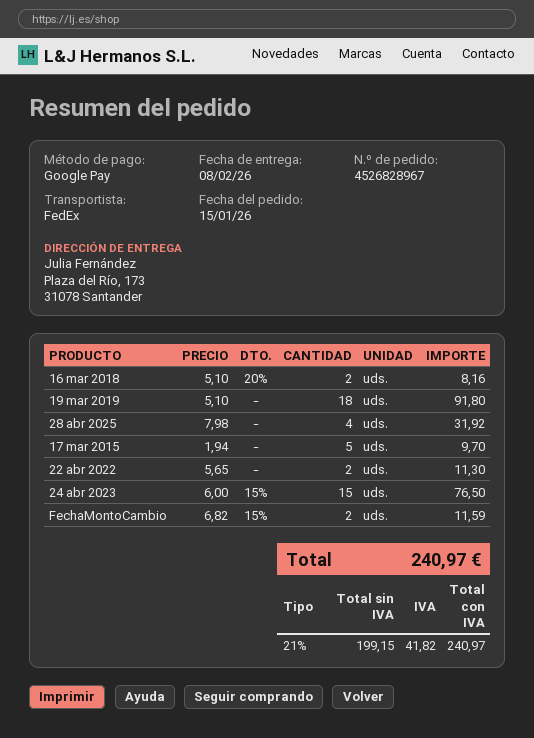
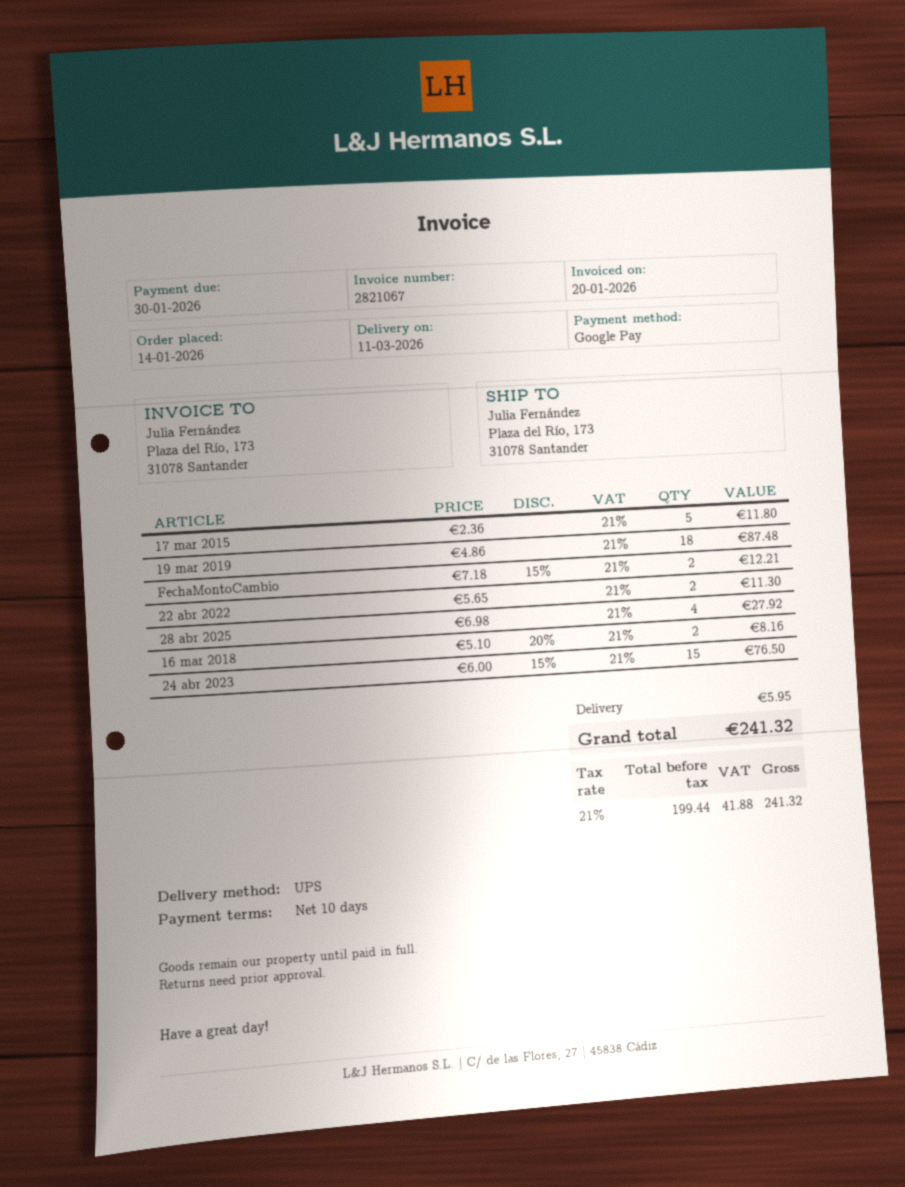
order date: 2026-01-15 -> 2026-01-14
delivery date: 2026-02-08 -> 2026-03-11
shipping method: FedEx -> UPS
19 mar 2019: 18 x 5.10 = 91.80 -> 18 x 4.86 = 87.48
28 abr 2025: 4 x 7.98 = 31.92 -> 4 x 6.98 = 27.92
17 mar 2015: 5 x 1.94 = 9.70 -> 5 x 2.36 = 11.80
FechaMontoCambio: 2 x 6.82 - 15% = 11.59 -> 2 x 7.18 - 15% = 12.21
shipping: none -> 5.95
net: 199.15 -> 199.44
tax: 21% = 41.82 -> 21% = 41.88
total: 240.97 -> 241.32

